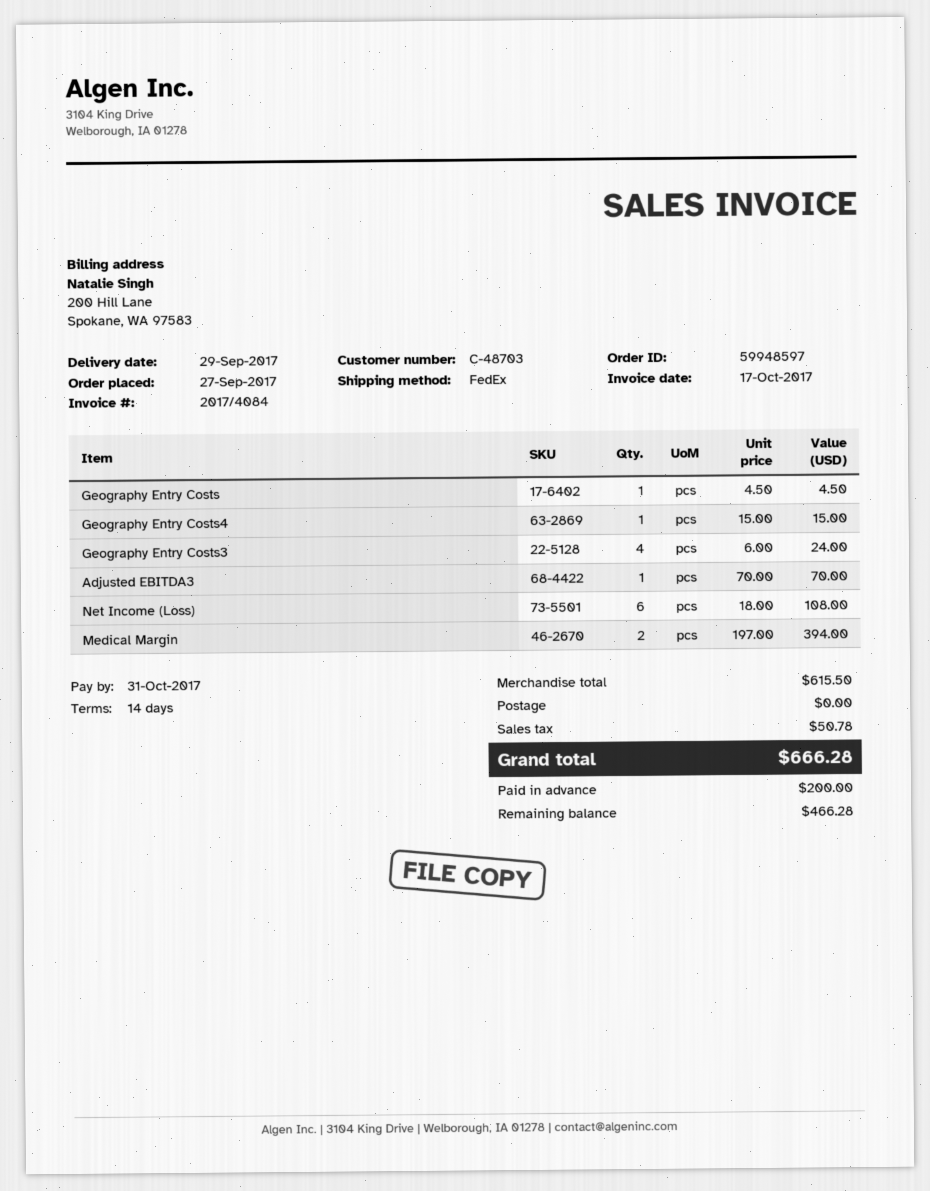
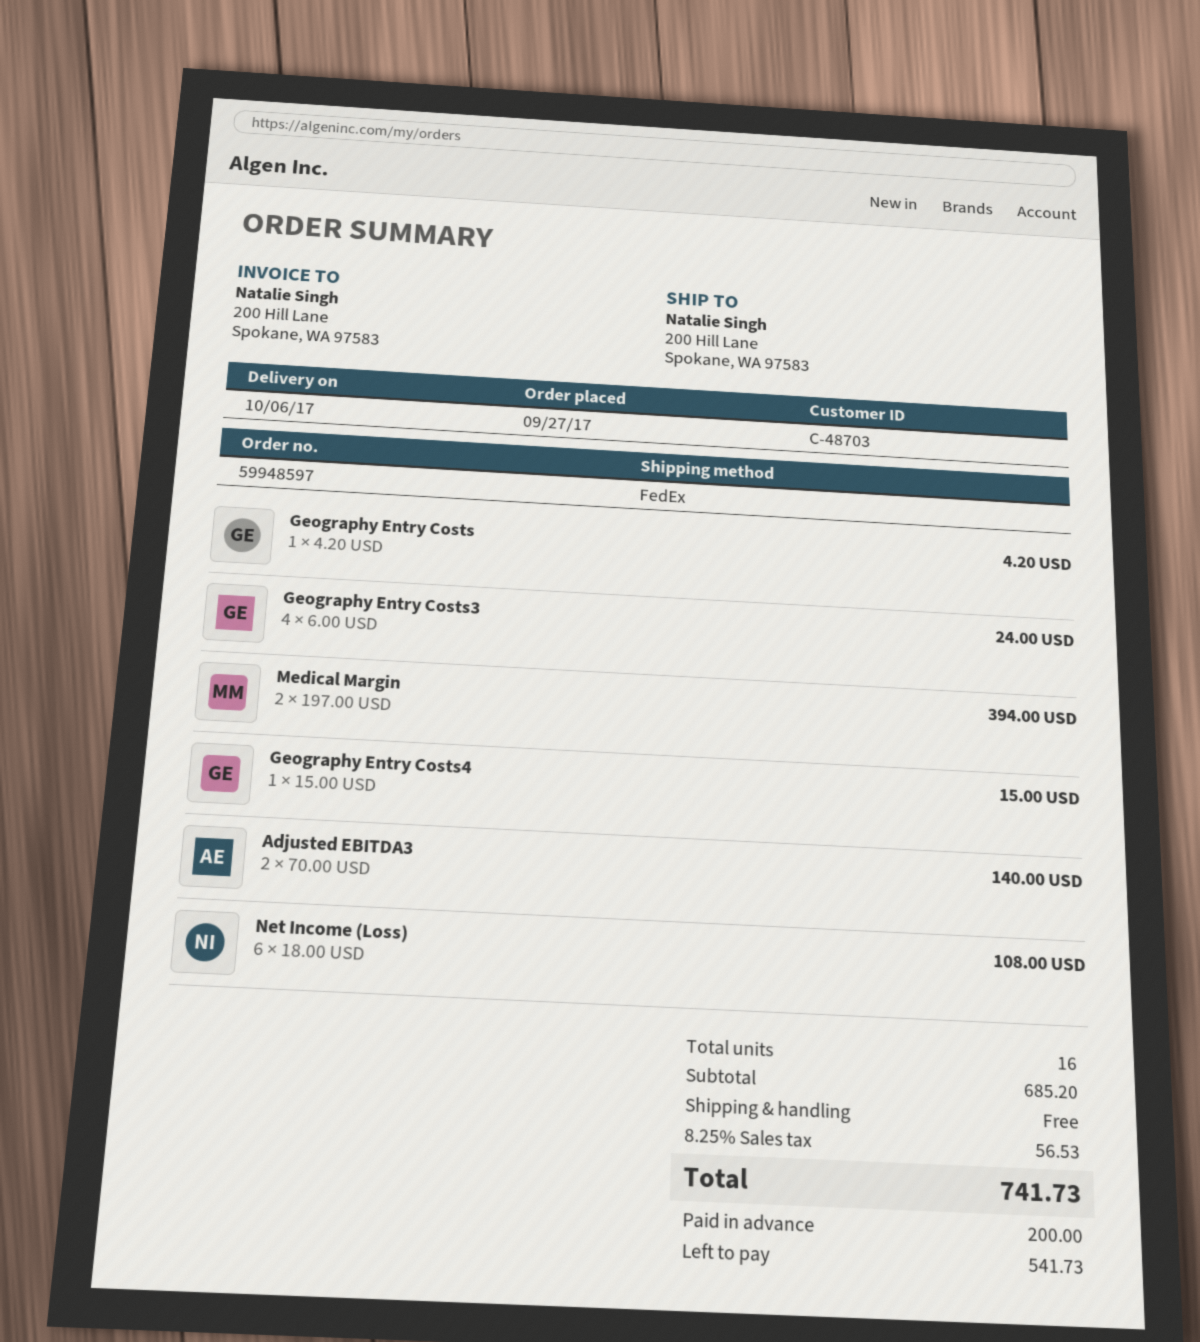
delivery date: 2017-09-29 -> 2017-10-06
Geography Entry Costs: 1 x 4.50 = 4.50 -> 1 x 4.20 = 4.20
Adjusted EBITDA3: 1 x 70.00 = 70.00 -> 2 x 70.00 = 140.00
subtotal: 615.50 -> 685.20
tax: 50.78 -> 56.53
total: 666.28 -> 741.73
balance: 466.28 -> 541.73

